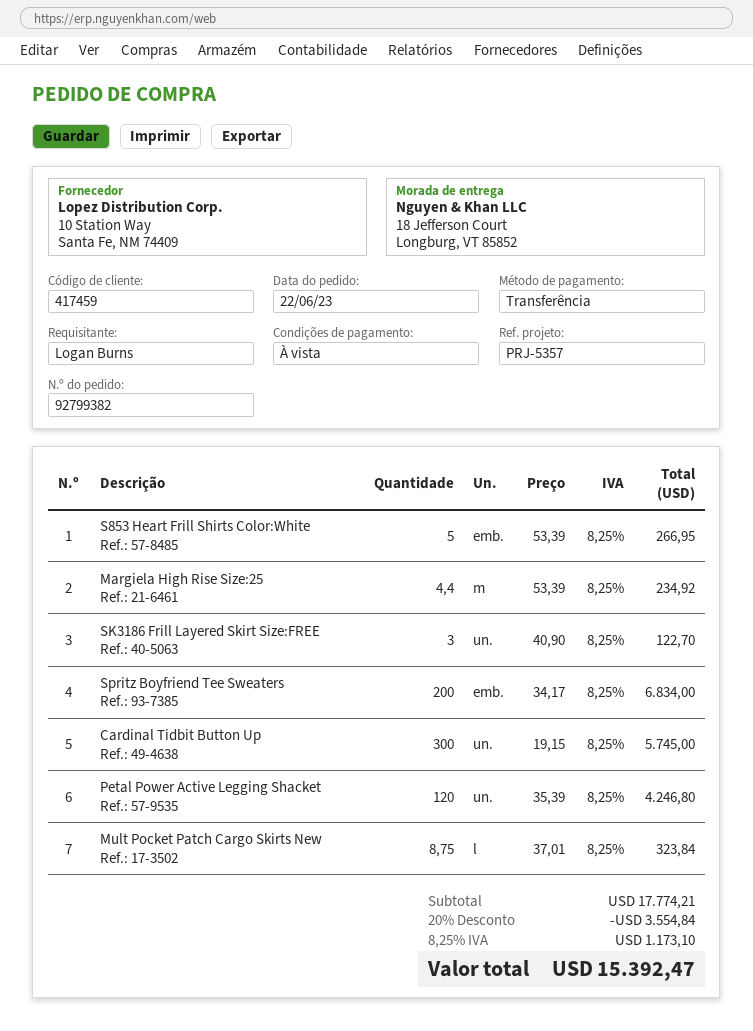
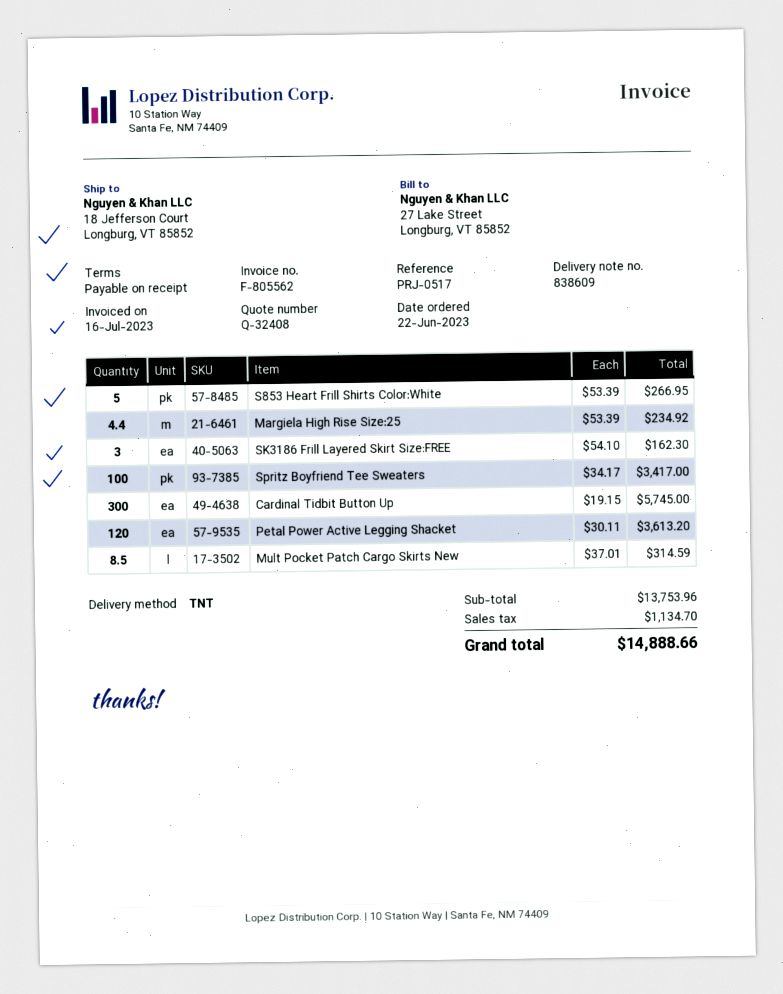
reference: PRJ-5357 -> PRJ-0517
SK3186 Frill Layered Skirt Size:FREE: 3 x 40.90 = 122.70 -> 3 x 54.10 = 162.30
Spritz Boyfriend Tee Sweaters: 200 x 34.17 = 6834.00 -> 100 x 34.17 = 3417.00
Petal Power Active Legging Shacket: 120 x 35.39 = 4246.80 -> 120 x 30.11 = 3613.20
Mult Pocket Patch Cargo Skirts New: 8.75 x 37.01 = 323.84 -> 8.5 x 37.01 = 314.59
subtotal: 17774.21 -> 13753.96
discount: 20% = 3554.84 -> none
tax: 1173.10 -> 1134.70
total: 15392.47 -> 14888.66

